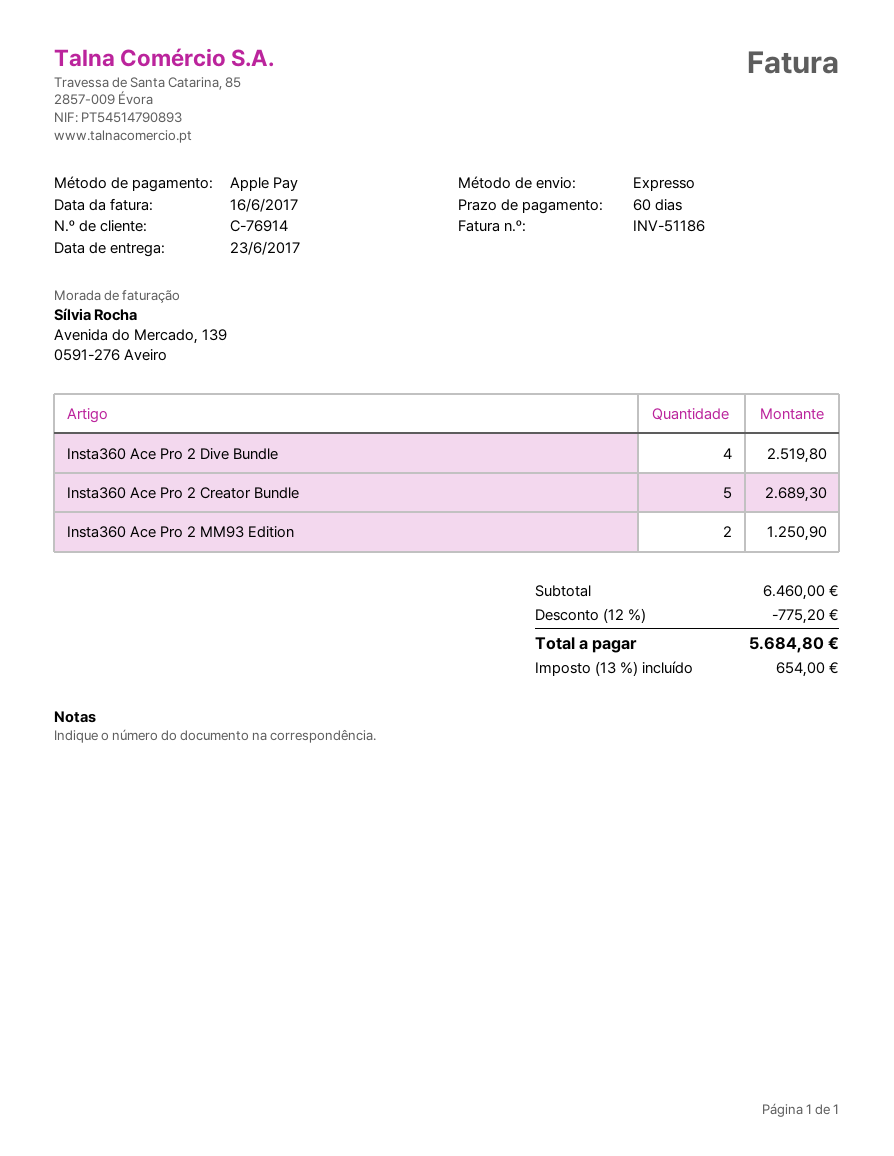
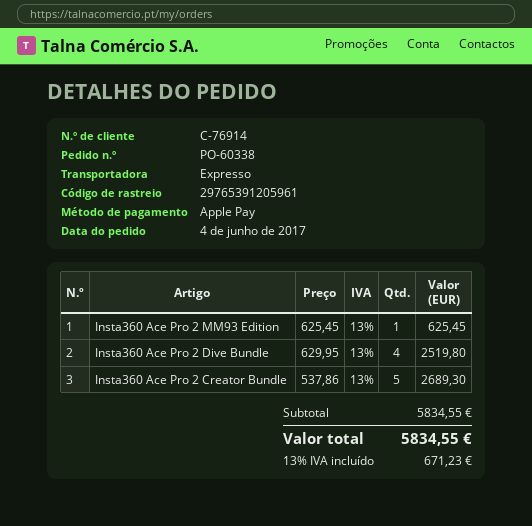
Insta360 Ace Pro 2 MM93 Edition: 2 for 1250.90 -> 1 for 625.45
subtotal: 6460.00 -> 5834.55
discount: 12% = 775.20 -> none
tax: 13% = 654.00 -> 13% = 671.23
total: 5684.80 -> 5834.55

